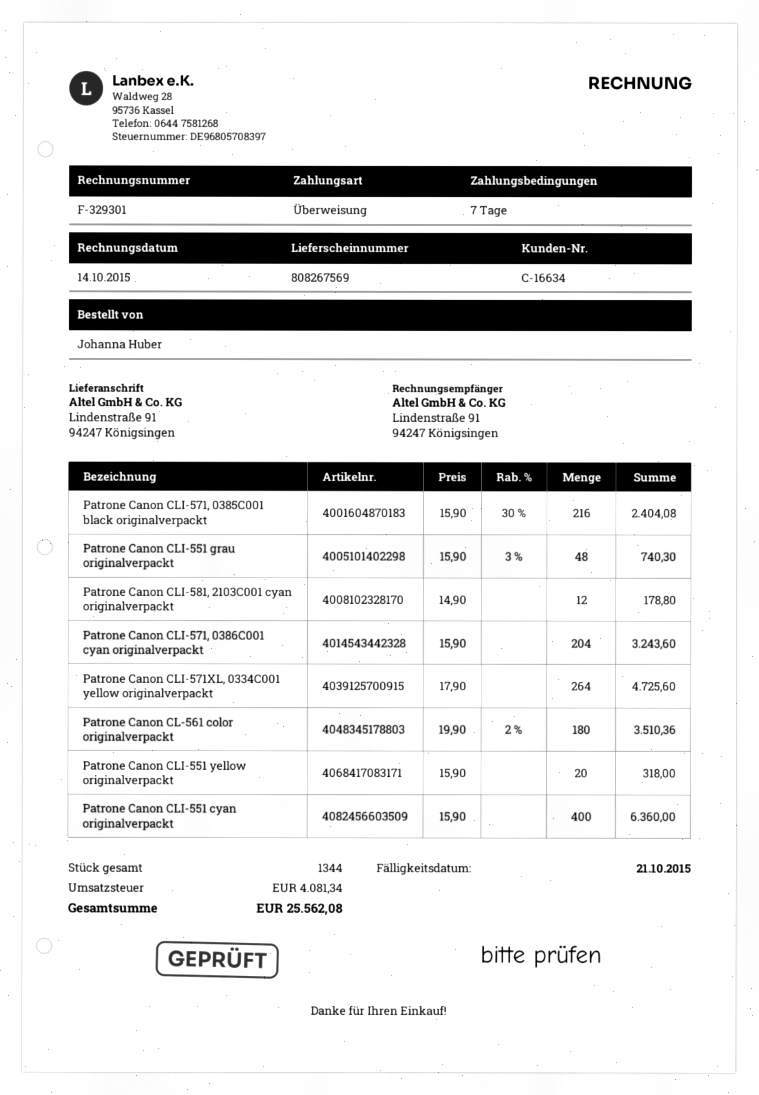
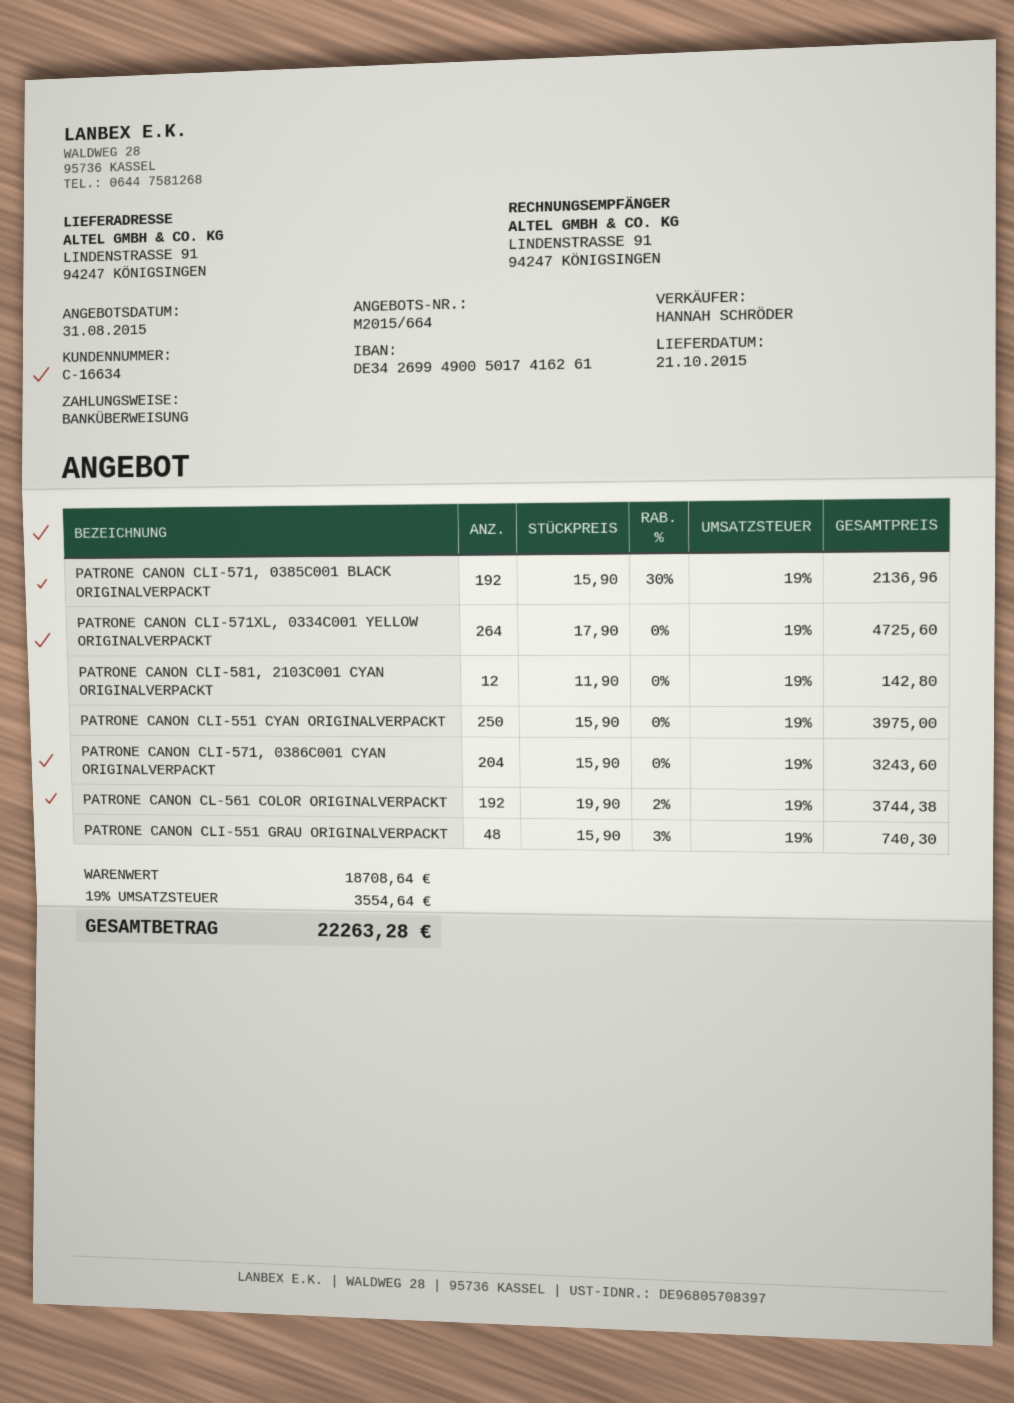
Patrone Canon CLI-571, 0385C001 black originalverpackt: 216 x 15.90 - 30% = 2404.08 -> 192 x 15.90 - 30% = 2136.96
Patrone Canon CLI-581, 2103C001 cyan originalverpackt: 12 x 14.90 = 178.80 -> 12 x 11.90 = 142.80
Patrone Canon CL-561 color originalverpackt: 180 x 19.90 - 2% = 3510.36 -> 192 x 19.90 - 2% = 3744.38
Patrone Canon CLI-551 yellow originalverpackt: 20 x 15.90 = 318.00 -> none
Patrone Canon CLI-551 cyan originalverpackt: 400 x 15.90 = 6360.00 -> 250 x 15.90 = 3975.00
tax: 4081.34 -> 3554.64
total: 25562.08 -> 22263.28

